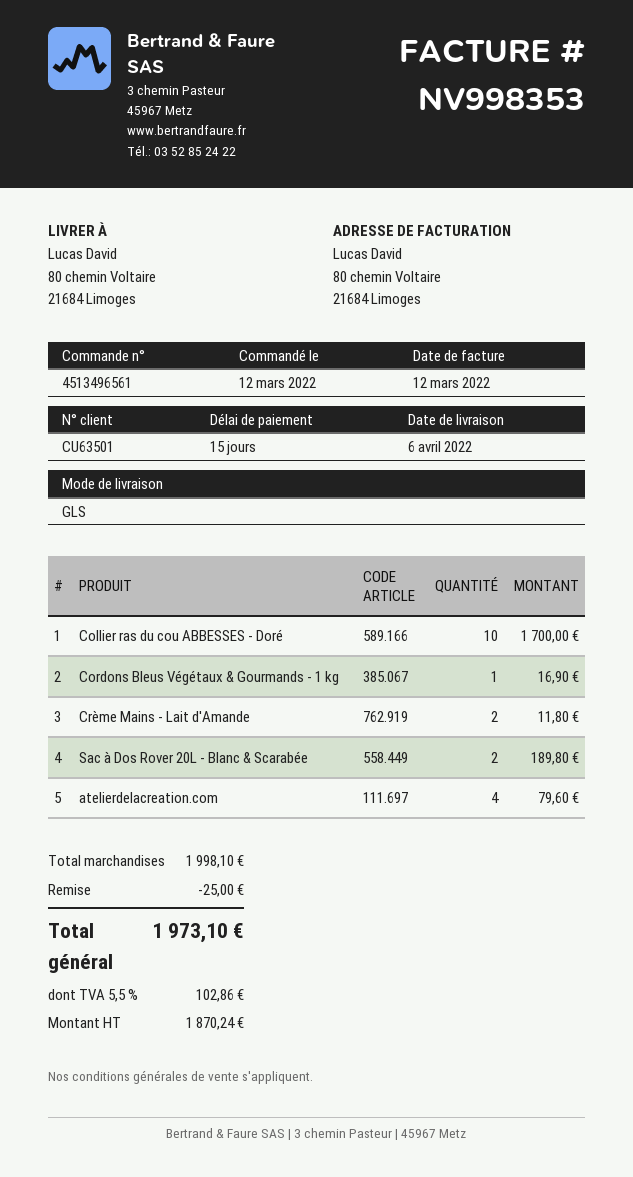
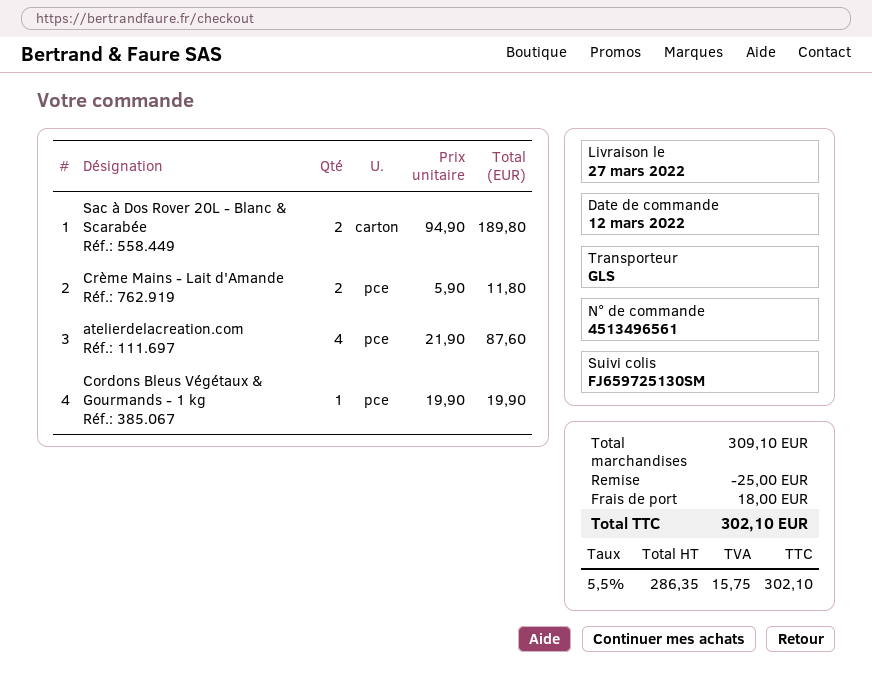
delivery date: 2022-04-06 -> 2022-03-27
Collier ras du cou ABBESSES - Doré: 10 for 1700.00 -> none
Cordons Bleus Végétaux & Gourmands - 1 kg: 1 for 16.90 -> 1 for 19.90
atelierdelacreation.com: 4 for 79.60 -> 4 for 87.60
subtotal: 1998.10 -> 309.10
shipping: none -> 18.00
net: 1870.24 -> 286.35
tax: 5.5% = 102.86 -> 5.5% = 15.75
total: 1973.10 -> 302.10

